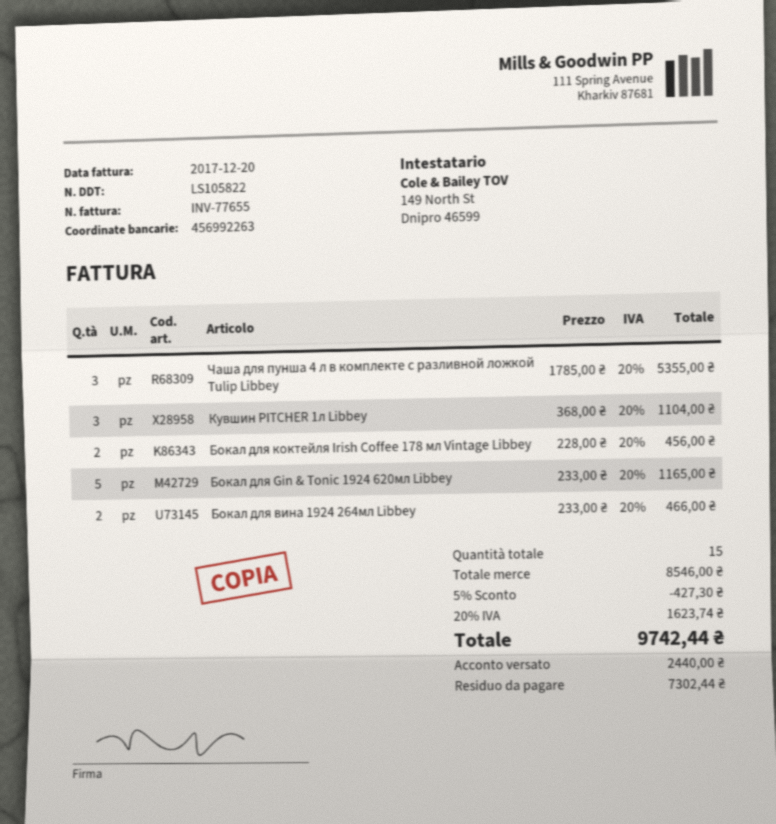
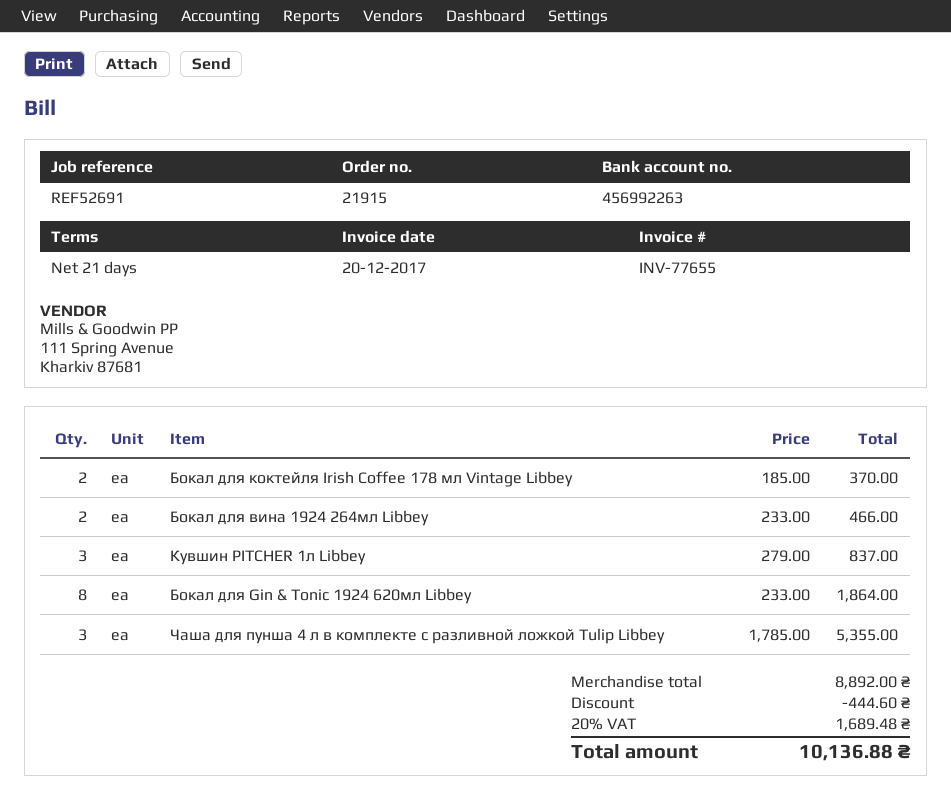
Кувшин PITCHER 1л Libbey: 3 x 368.00 = 1104.00 -> 3 x 279.00 = 837.00
Бокал для коктейля Irish Coffee 178 мл Vintage Libbey: 2 x 228.00 = 456.00 -> 2 x 185.00 = 370.00
Бокал для Gin & Tonic 1924 620мл Libbey: 5 x 233.00 = 1165.00 -> 8 x 233.00 = 1864.00
subtotal: 8546.00 -> 8892.00
discount: 427.30 -> 444.60
tax: 20% = 1623.74 -> 20% = 1689.48
total: 9742.44 -> 10136.88

